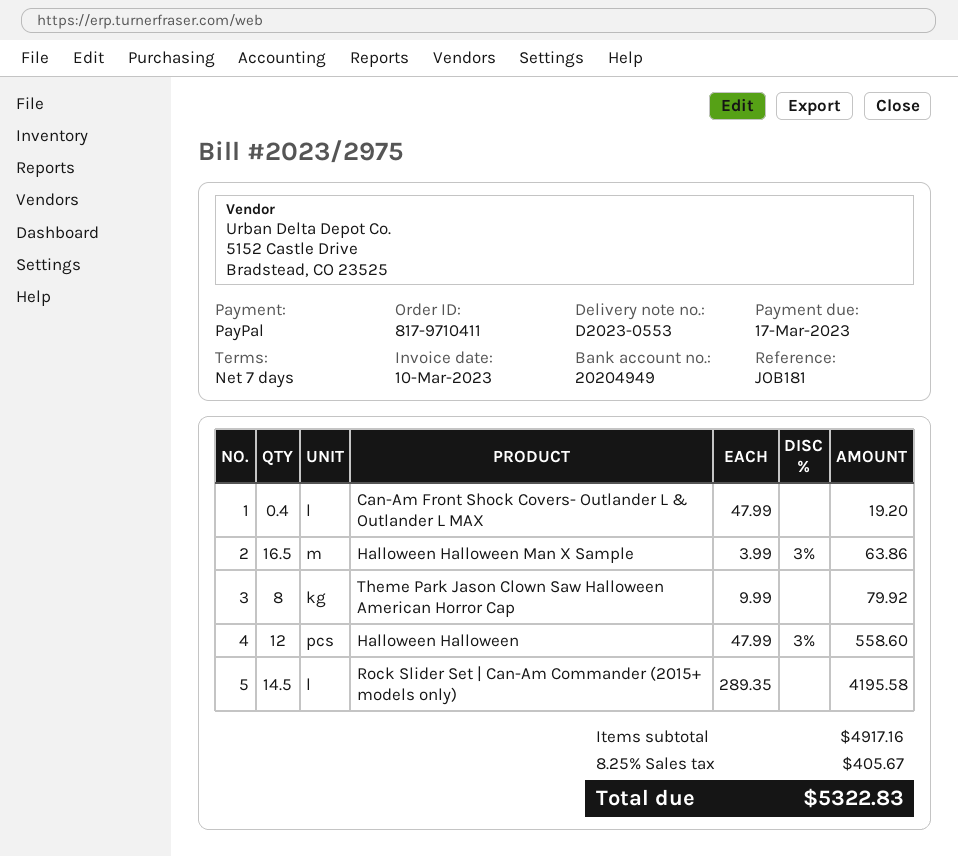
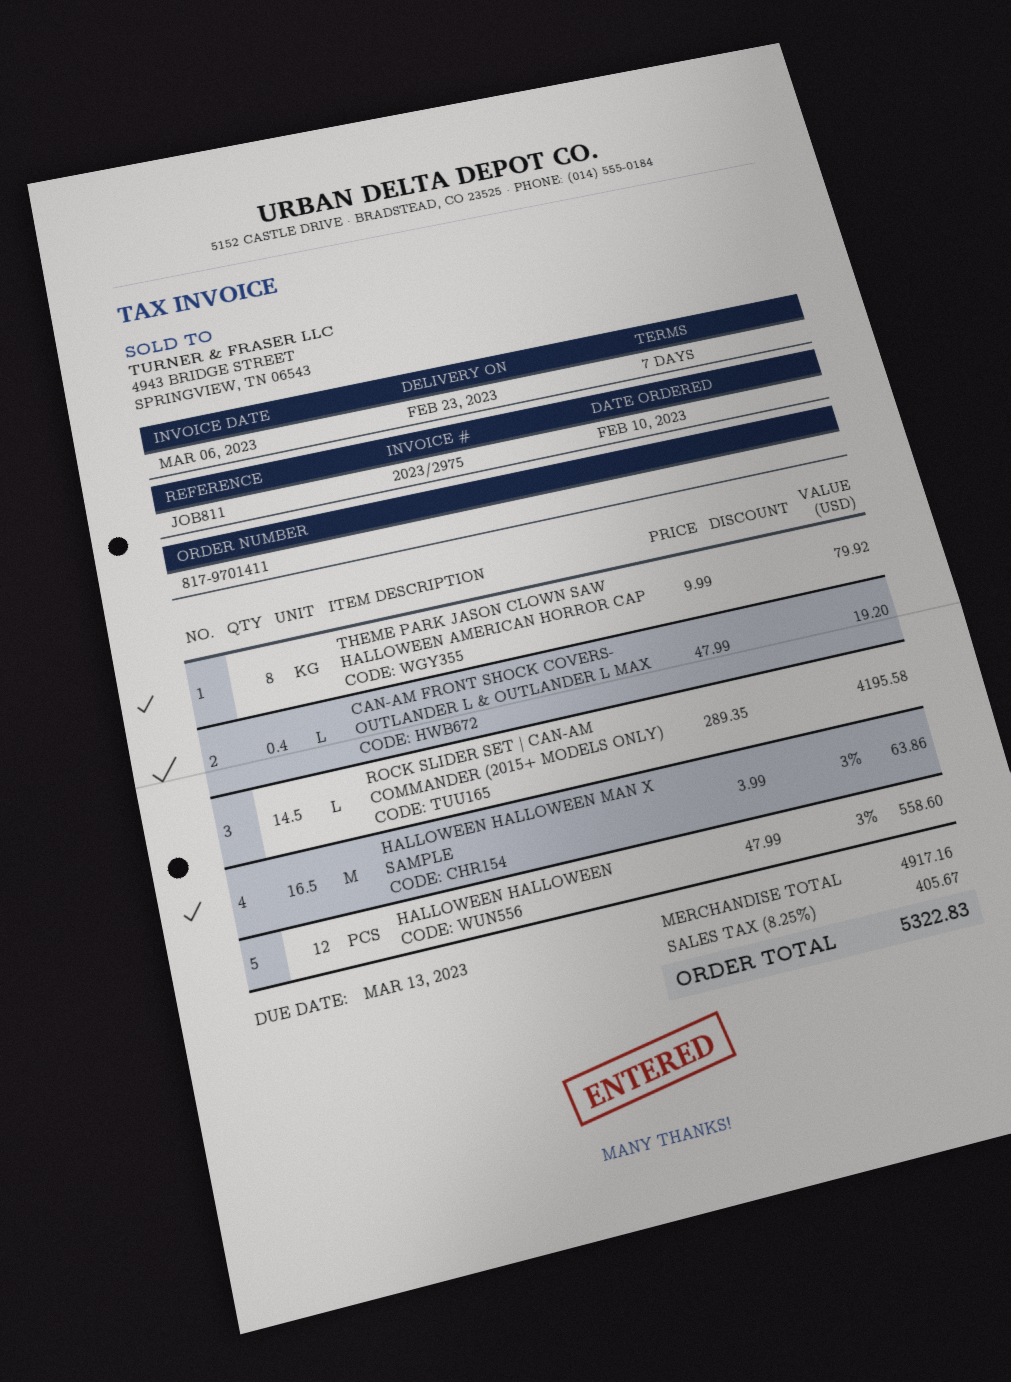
order number: 817-9710411 -> 817-9701411
invoice date: 2023-03-10 -> 2023-03-06
due date: 2023-03-17 -> 2023-03-13
reference: JOB181 -> JOB811

